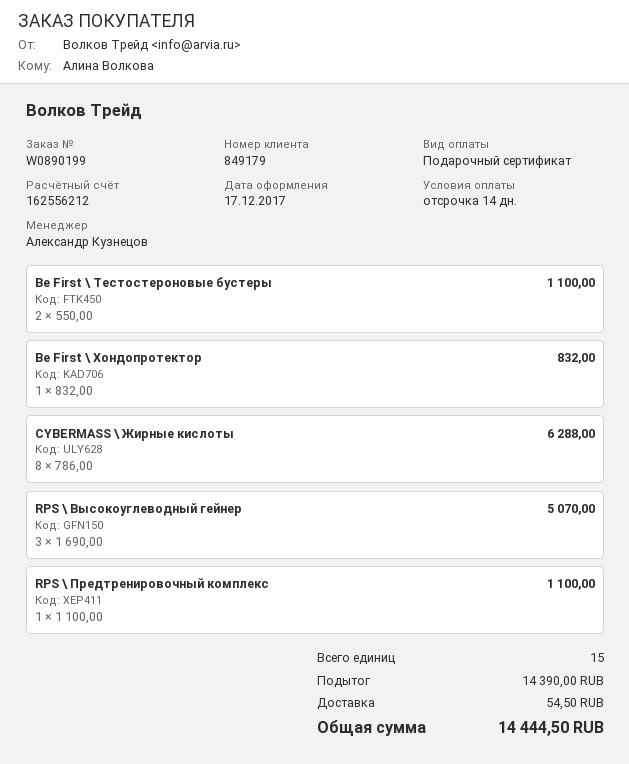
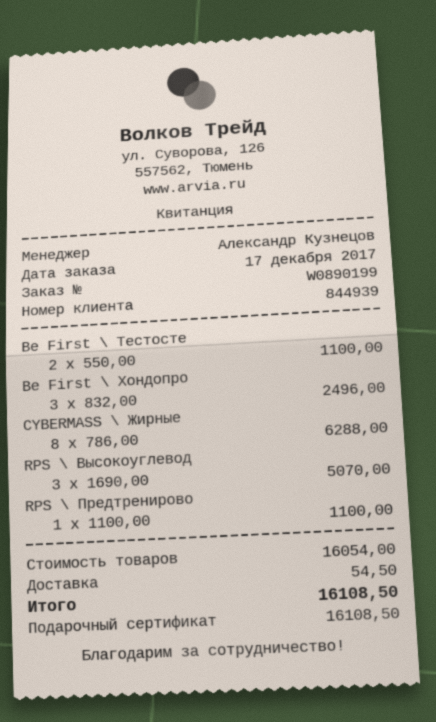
customer number: 849179 -> 844939
Be First \ Хондопротектор: 1 x 832.00 = 832.00 -> 3 x 832.00 = 2496.00
subtotal: 14390.00 -> 16054.00
total: 14444.50 -> 16108.50

